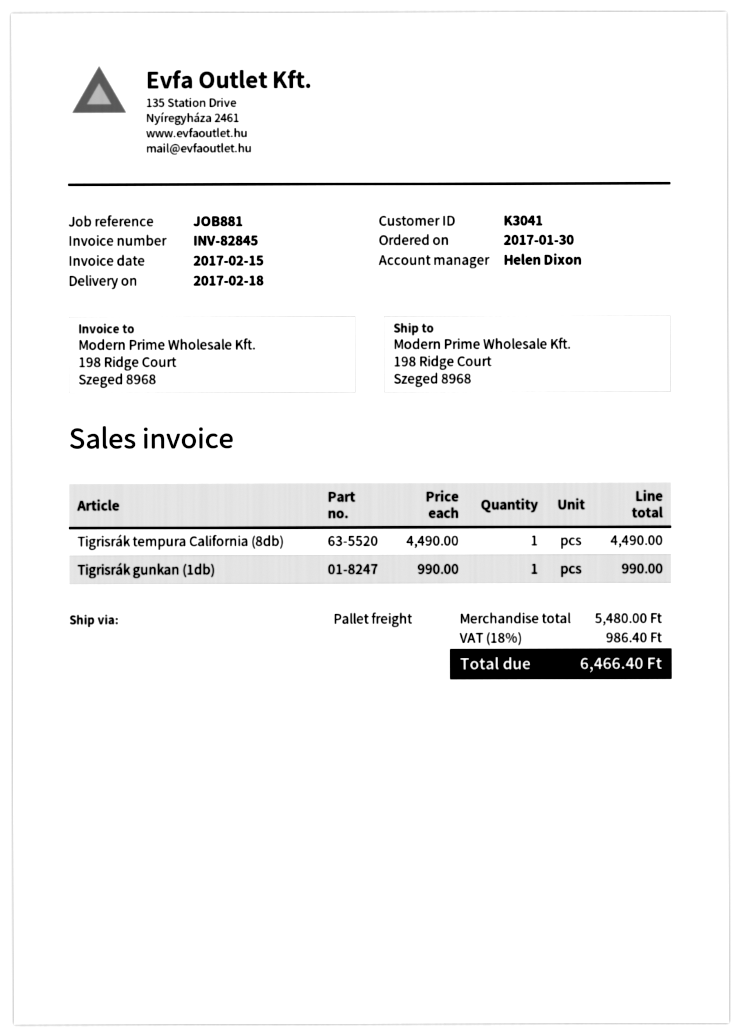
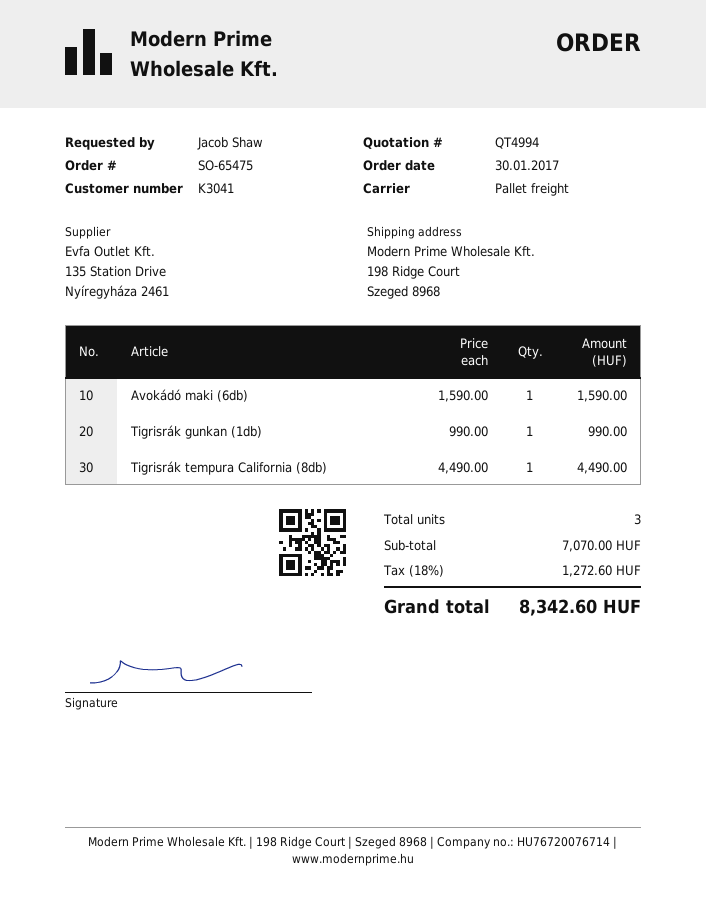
Avokádó maki (6db): none -> 1 x 1590.00 = 1590.00
subtotal: 5480.00 -> 7070.00
tax: 18% = 986.40 -> 18% = 1272.60
total: 6466.40 -> 8342.60

